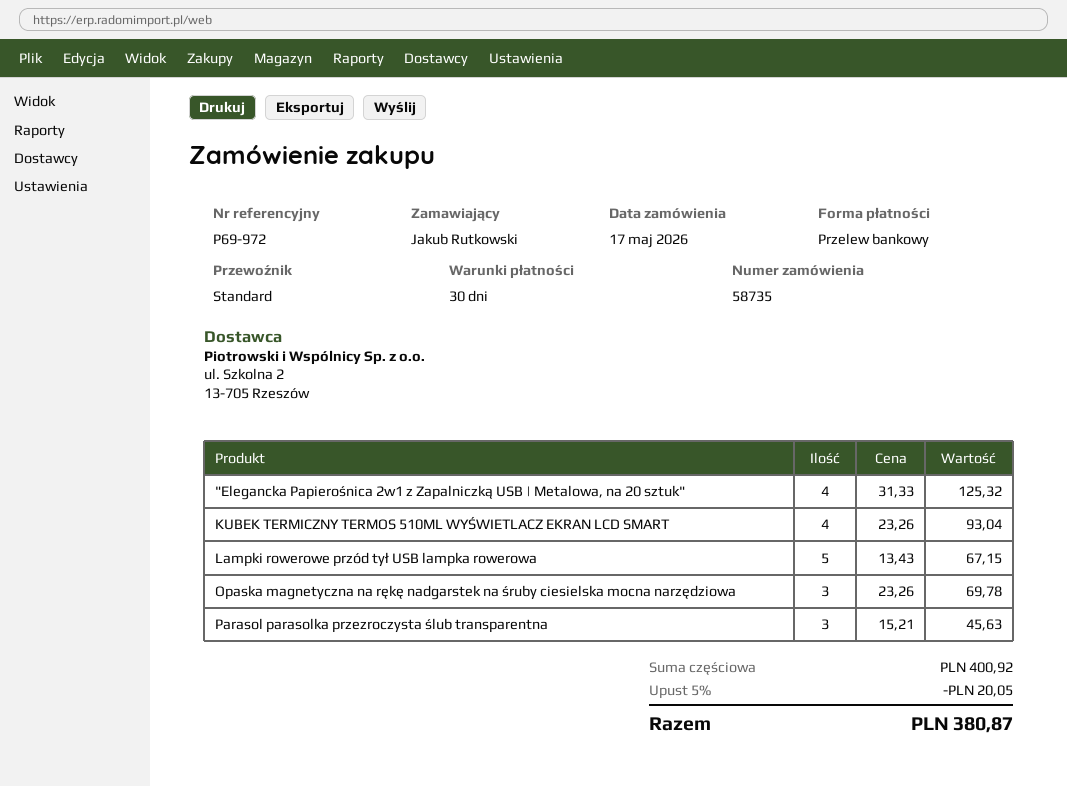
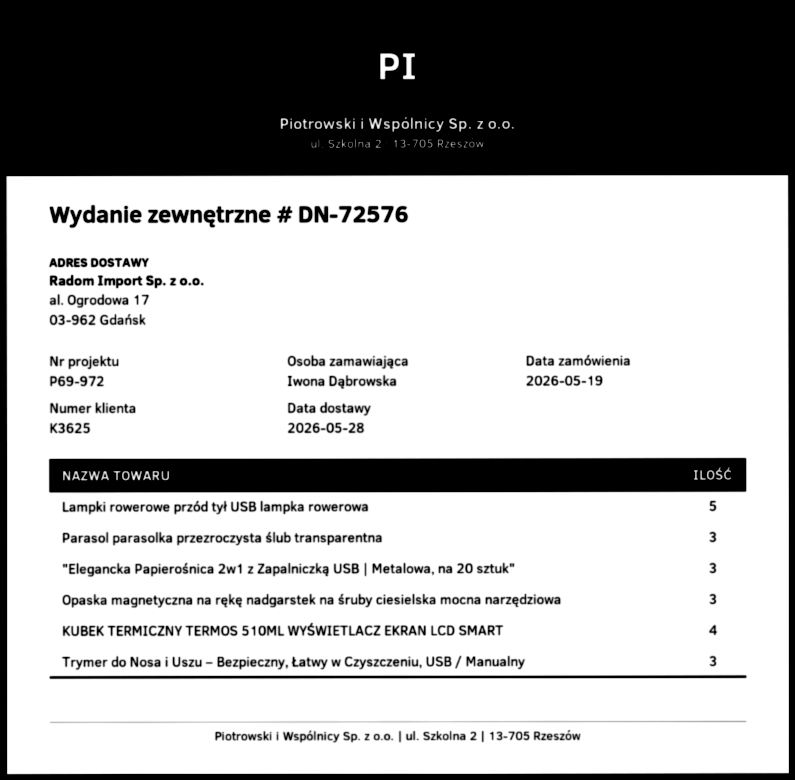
order date: 2026-05-17 -> 2026-05-19
ordered by: Jakub Rutkowski -> Iwona Dąbrowska
"Elegancka Papierośnica 2w1 z Zapalniczką USB | Metalowa, na 20 sztuk": 4 -> 3
Trymer do Nosa i Uszu – Bezpieczny, Łatwy w Czyszczeniu, USB / Manualny: none -> 3

